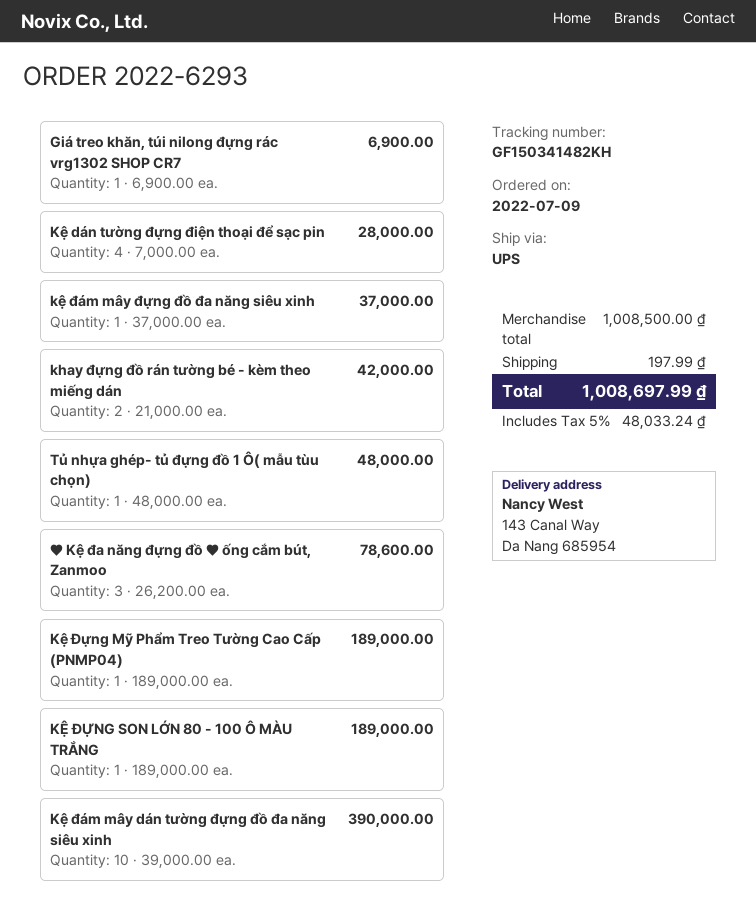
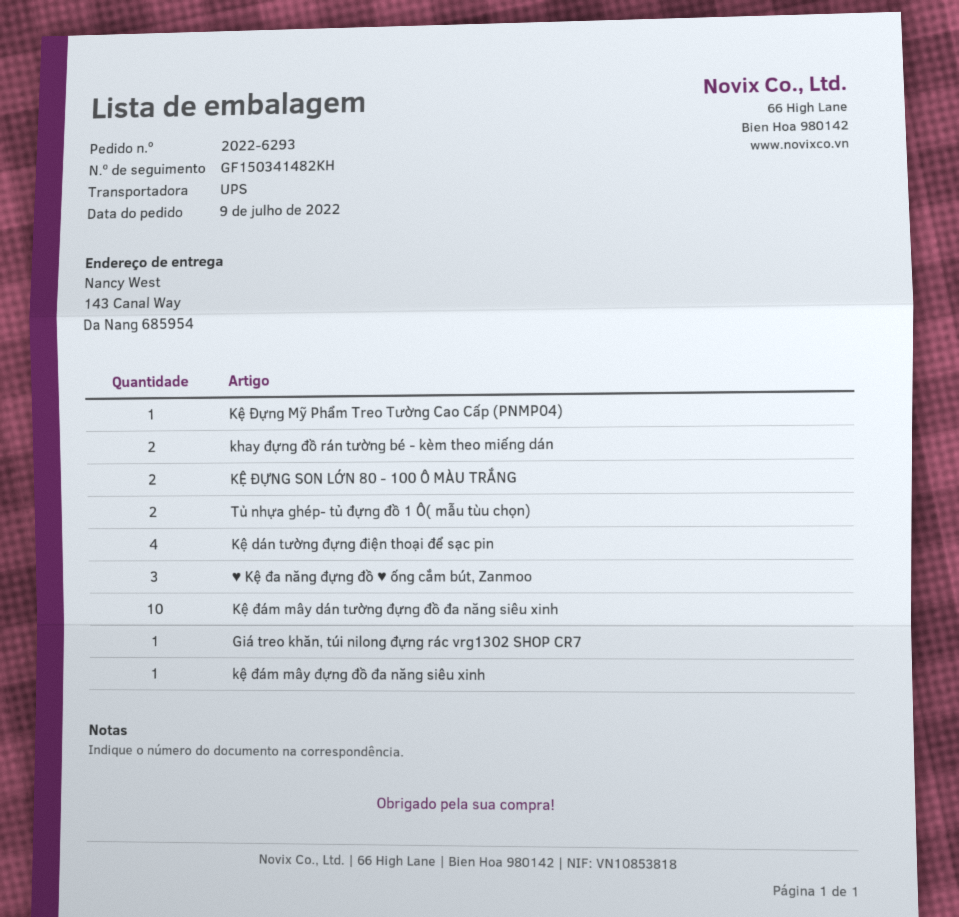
Tủ nhựa ghép- tủ đựng đồ 1 Ô( mẫu tùu chọn): 1 -> 2
KỆ ĐỰNG SON LỚN 80 - 100 Ô MÀU TRẮNG: 1 -> 2

